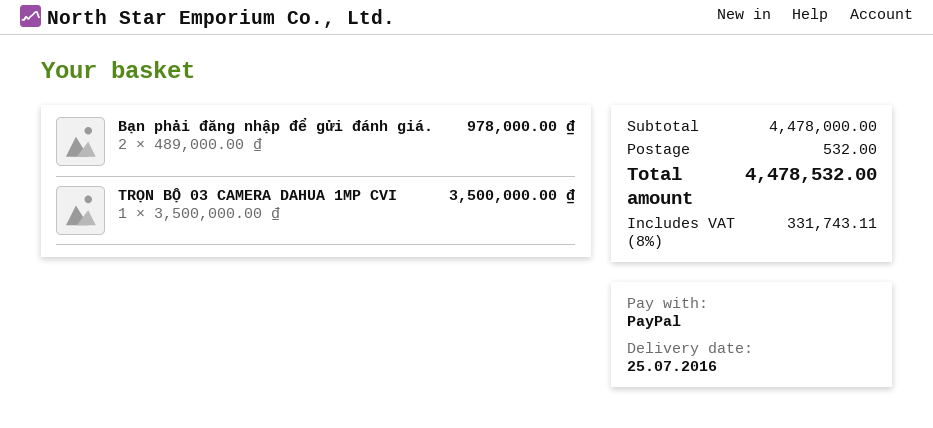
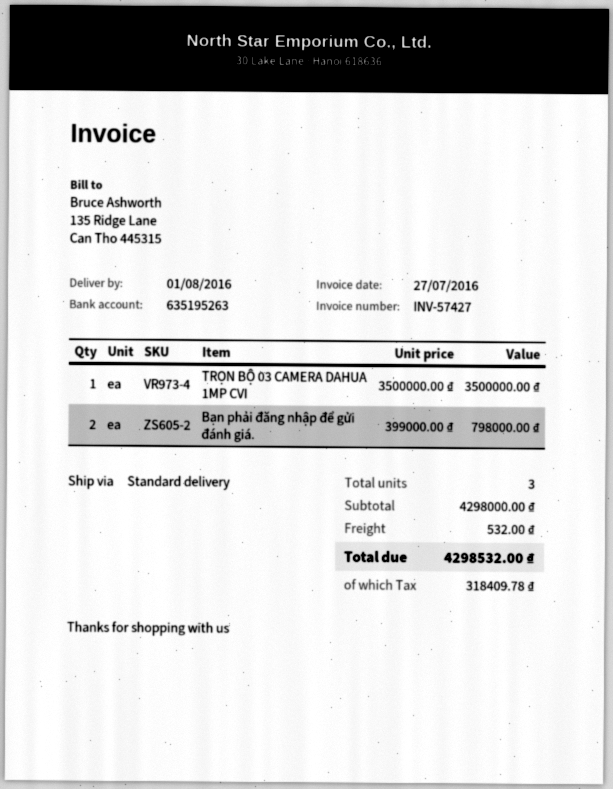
delivery date: 2016-07-25 -> 2016-08-01
Bạn phải đăng nhập để gửi đánh giá.: 2 x 489000.00 = 978000.00 -> 2 x 399000.00 = 798000.00
subtotal: 4478000.00 -> 4298000.00
tax: 331743.11 -> 318409.78
total: 4478532.00 -> 4298532.00

